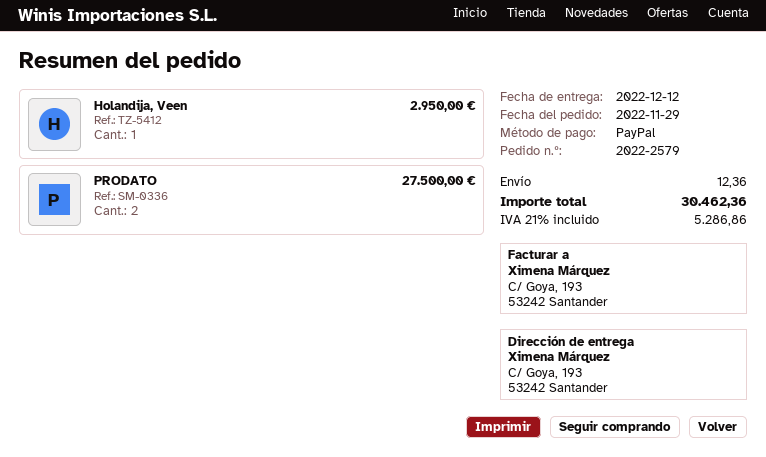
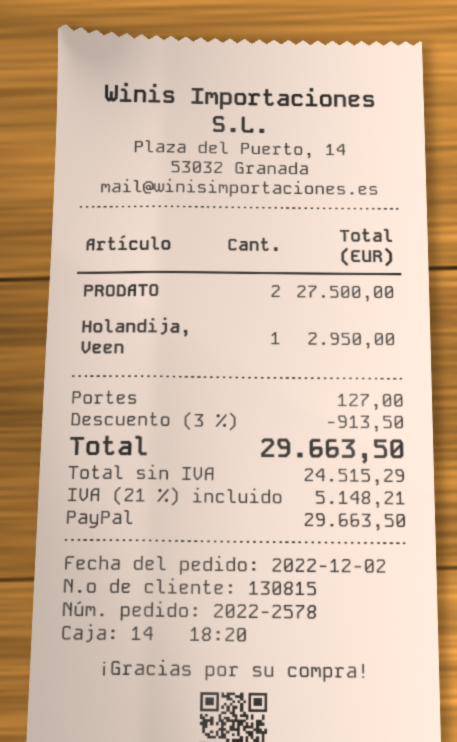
order number: 2022-2579 -> 2022-2578
order date: 2022-11-29 -> 2022-12-02
discount: none -> 3% = 913.50
shipping: 12.36 -> 127.00
tax: 21% = 5286.86 -> 21% = 5148.21
total: 30462.36 -> 29663.50

